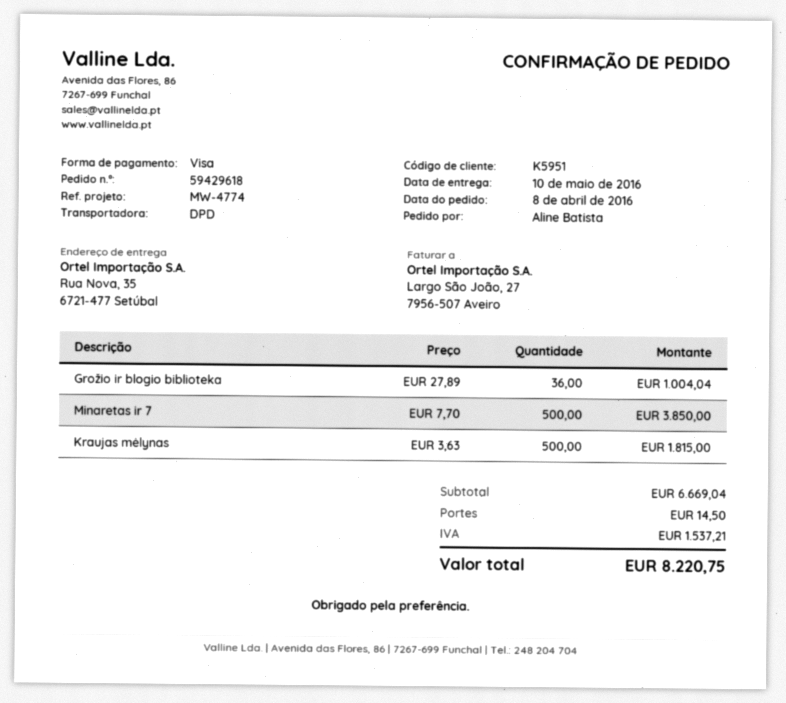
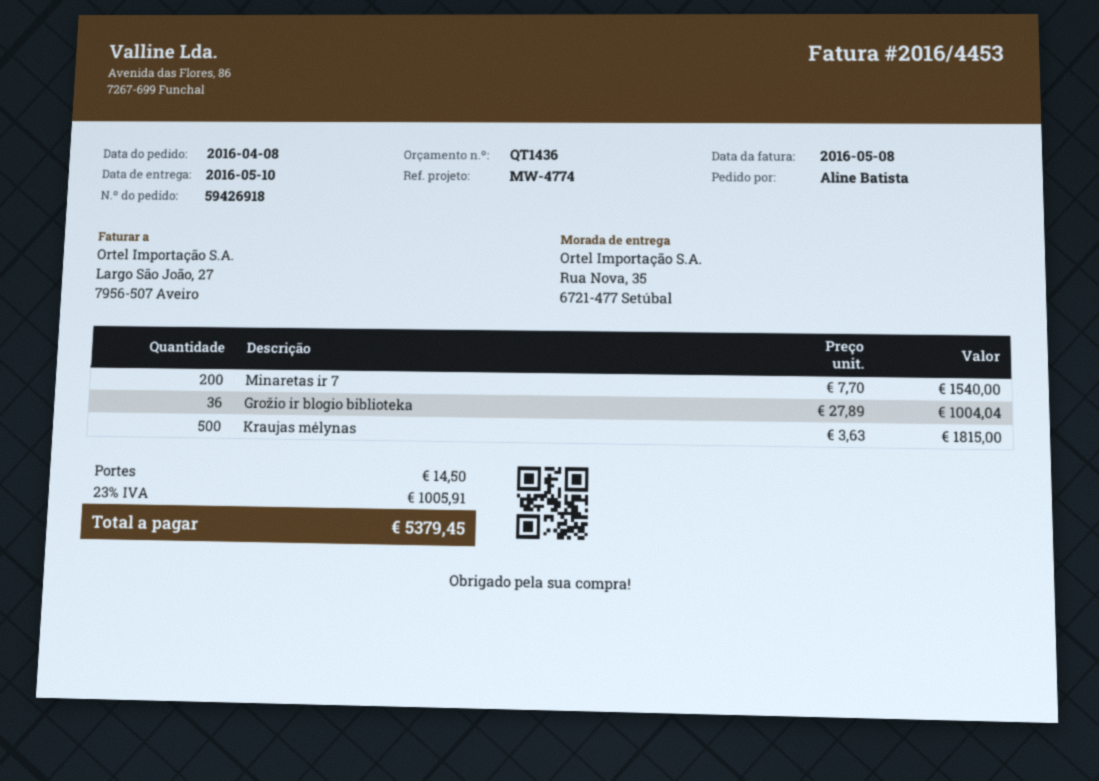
order number: 59429618 -> 59426918
Minaretas ir 7: 500 x 7.70 = 3850.00 -> 200 x 7.70 = 1540.00
tax: 1537.21 -> 1005.91
total: 8220.75 -> 5379.45

